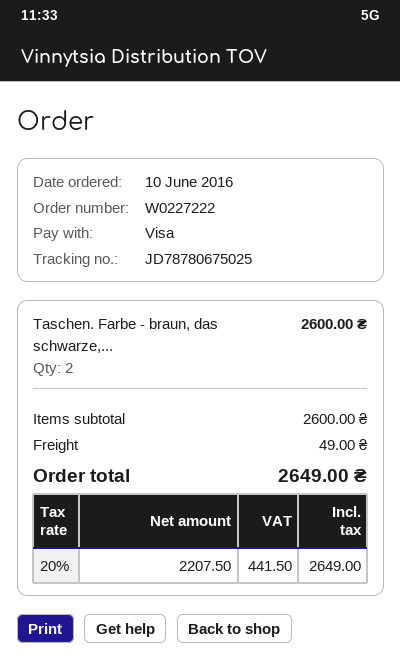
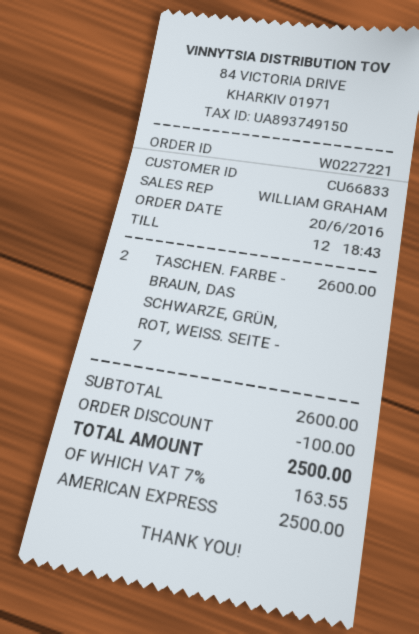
order number: W0227222 -> W0227221
order date: 2016-06-10 -> 2016-06-20
payment method: Visa -> American Express
discount: none -> 100.00
shipping: 49.00 -> none
tax: 20% = 441.50 -> 7% = 163.55
total: 2649.00 -> 2500.00

